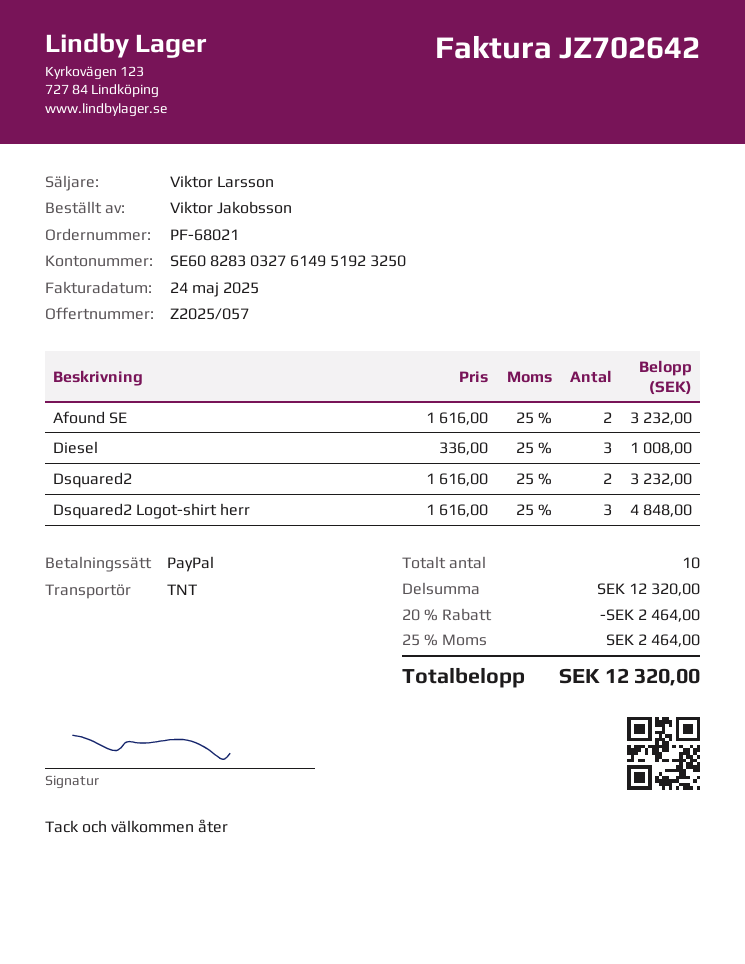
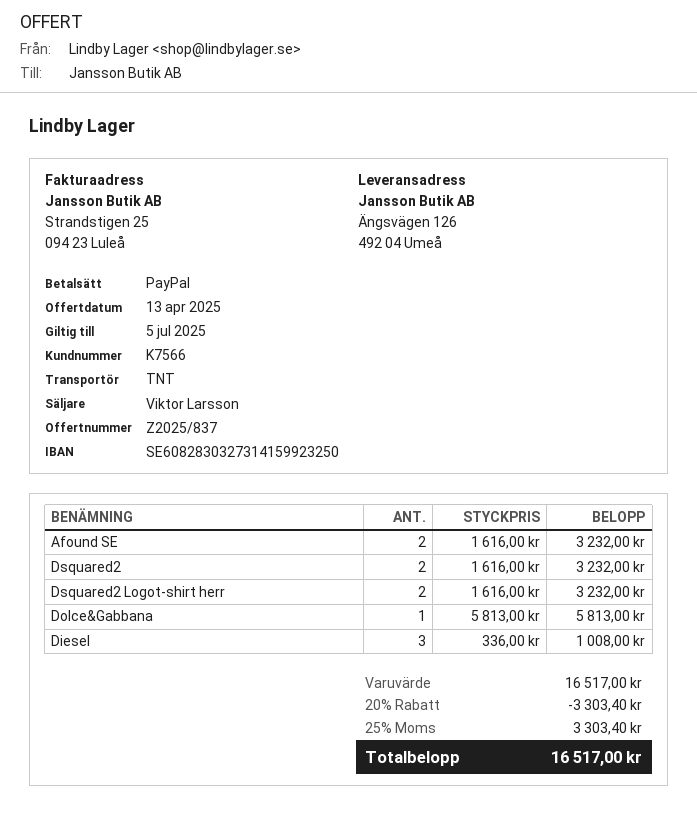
quote number: Z2025/057 -> Z2025/837
bank account: SE6082830327614951923250 -> SE6082830327314159923250
Dsquared2 Logot-shirt herr: 3 x 1616.00 = 4848.00 -> 2 x 1616.00 = 3232.00
Dolce&Gabbana: none -> 1 x 5813.00 = 5813.00
subtotal: 12320.00 -> 16517.00
discount: 20% = 2464.00 -> 20% = 3303.40
tax: 25% = 2464.00 -> 25% = 3303.40
total: 12320.00 -> 16517.00

